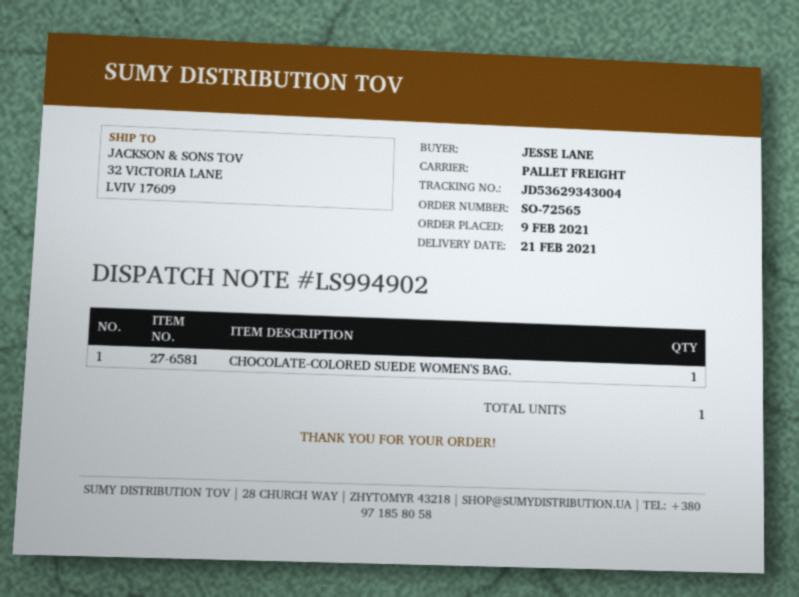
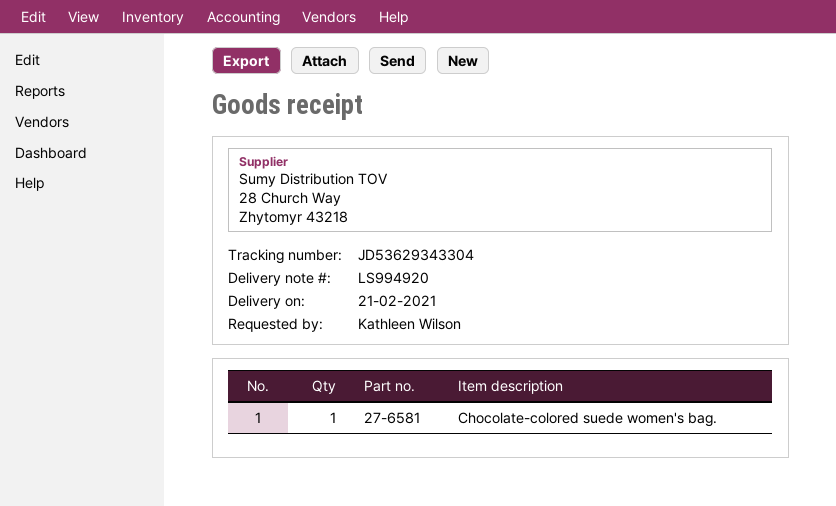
delivery note number: LS994902 -> LS994920
ordered by: JESSE LANE -> Kathleen Wilson
tracking number: JD53629343004 -> JD53629343304

